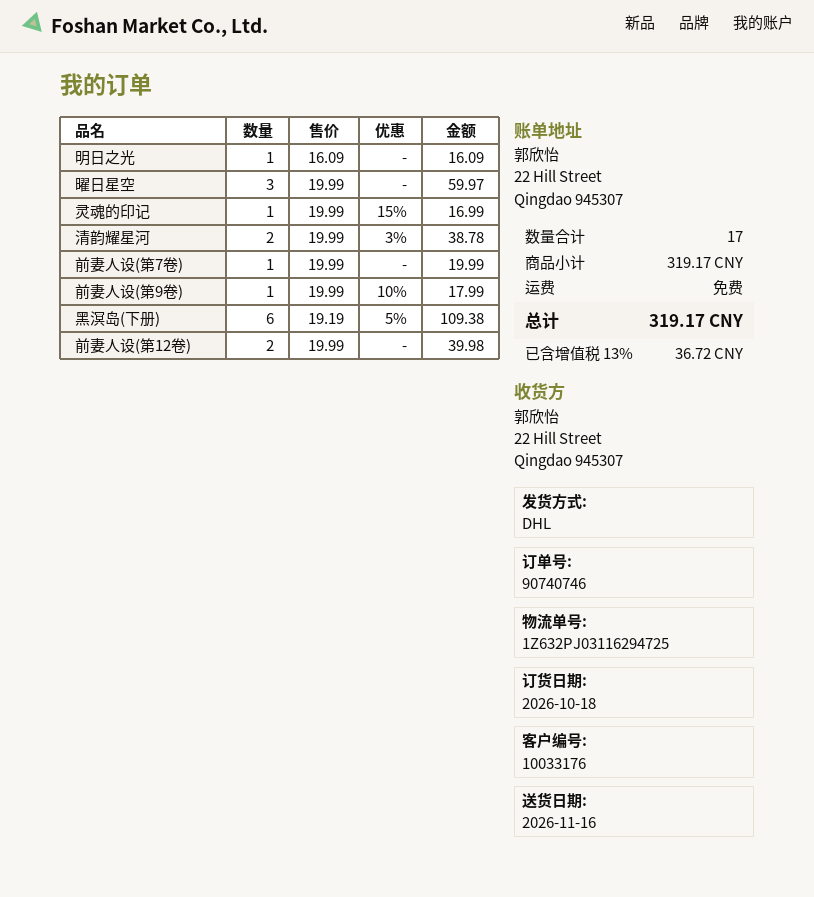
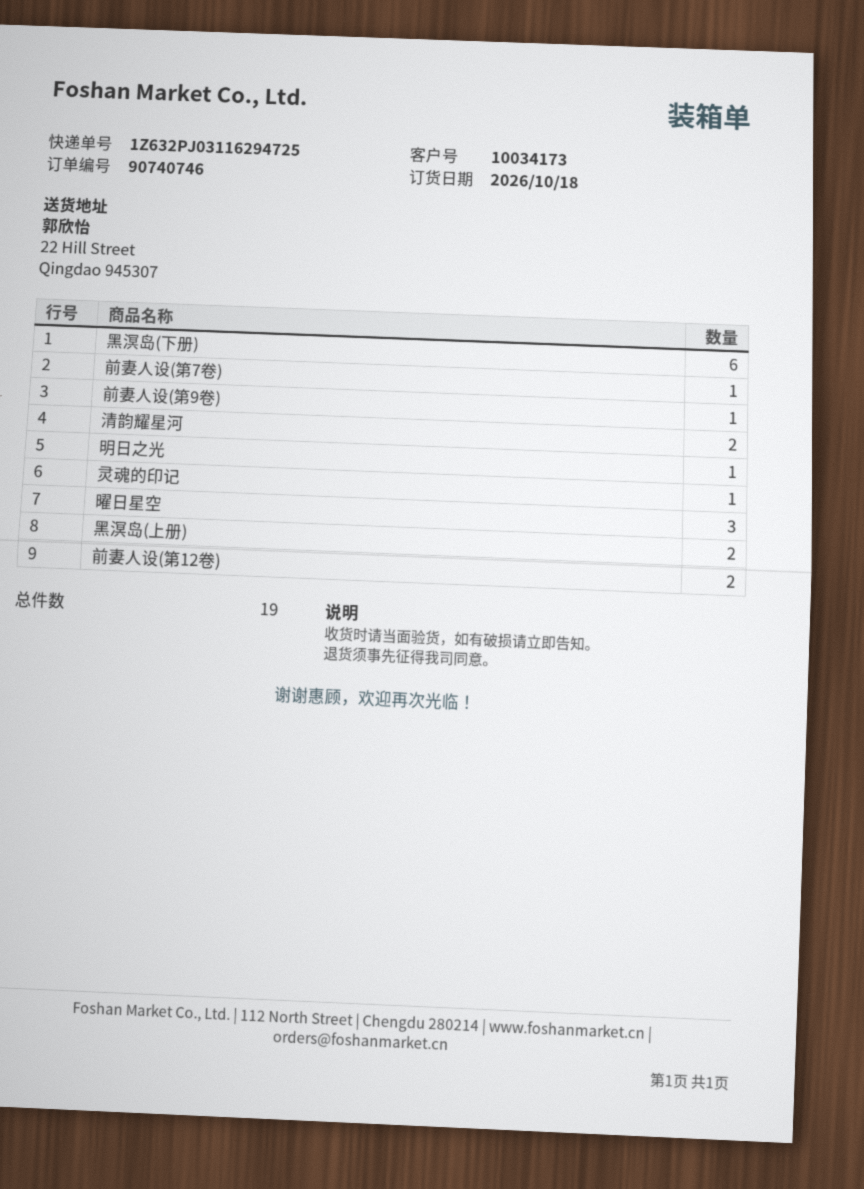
customer number: 10033176 -> 10034173
黑溟岛(上册): none -> 2
total quantity: 17 -> 19

